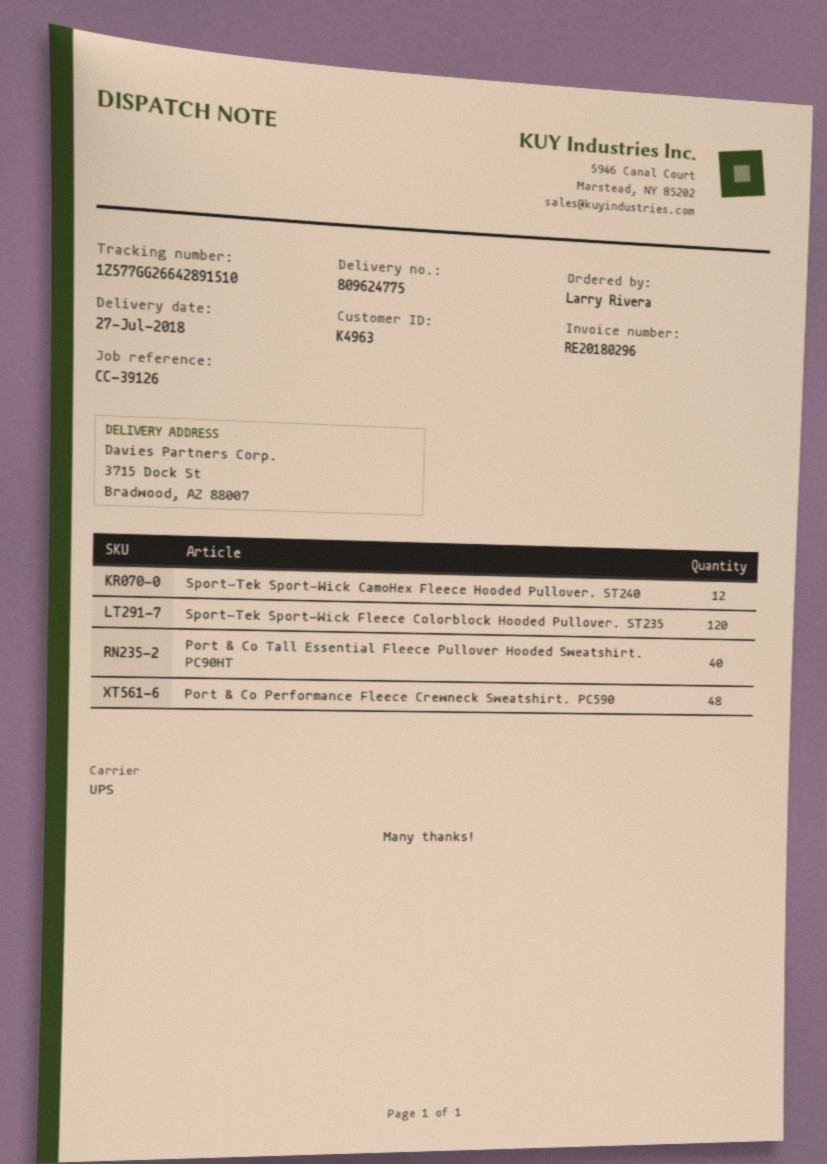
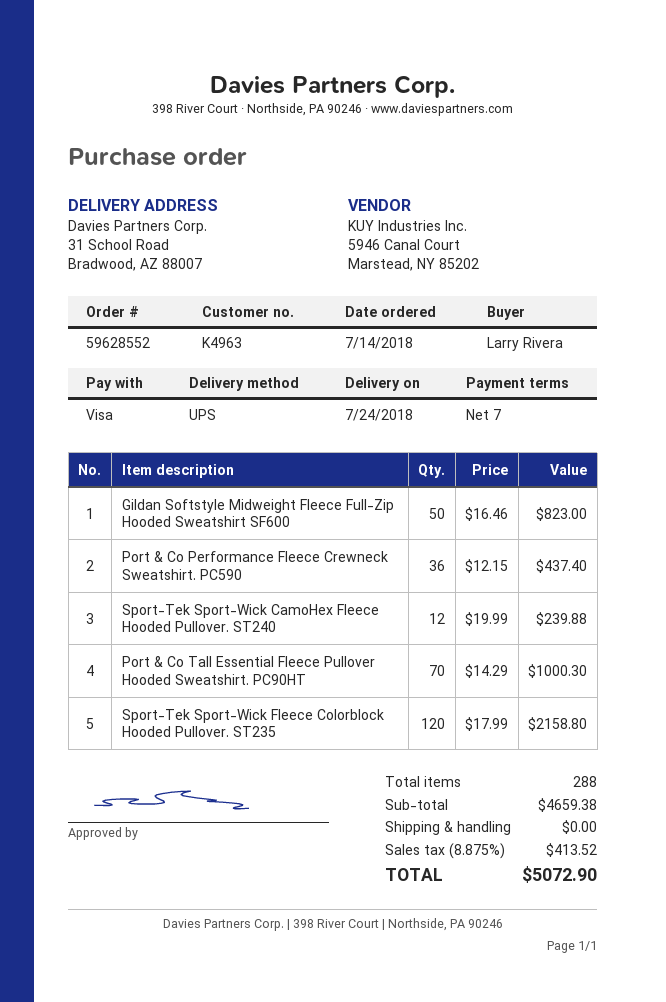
delivery date: 2018-07-27 -> 2018-07-24
ship to: 3715 Dock St, Bradwood, AZ 88007 -> 31 School Road, Bradwood, AZ 88007
Port & Co Tall Essential Fleece Pullover Hooded Sweatshirt. PC90HT: 40 -> 70
Port & Co Performance Fleece Crewneck Sweatshirt. PC590: 48 -> 36
Gildan Softstyle Midweight Fleece Full-Zip Hooded Sweatshirt SF600: none -> 50

